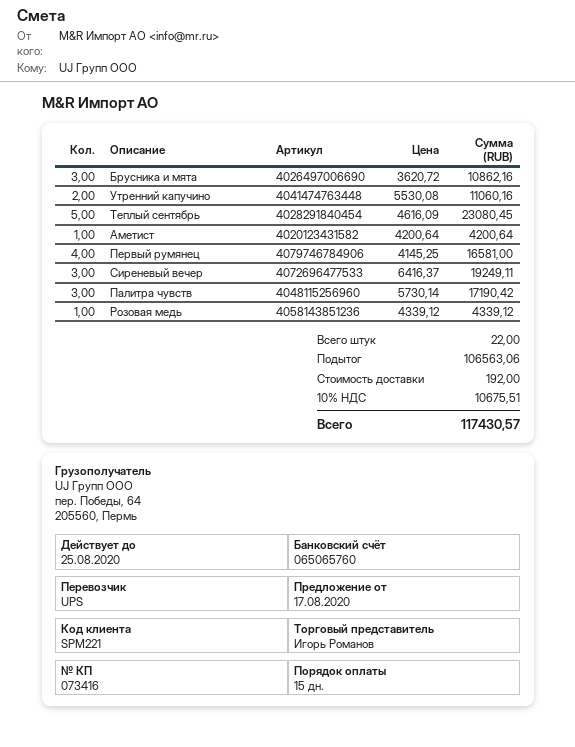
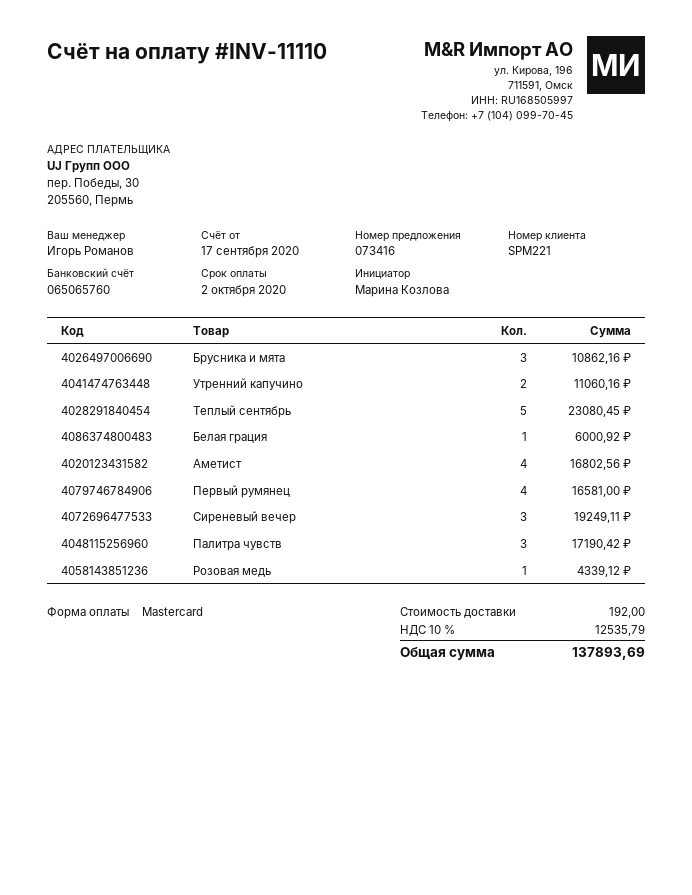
Аметист: 1 for 4200.64 -> 4 for 16802.56
Белая грация: none -> 1 for 6000.92
tax: 10% = 10675.51 -> 10% = 12535.79
total: 117430.57 -> 137893.69

